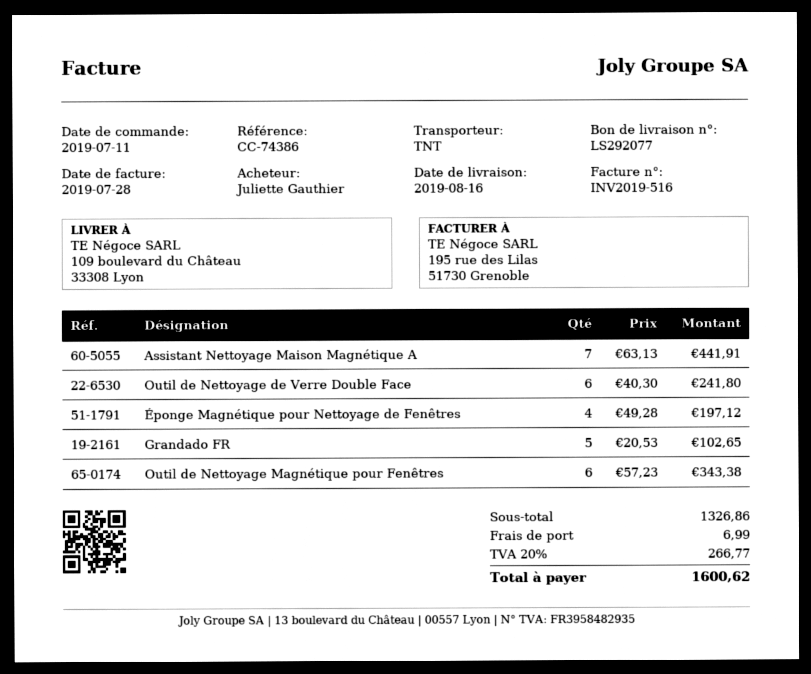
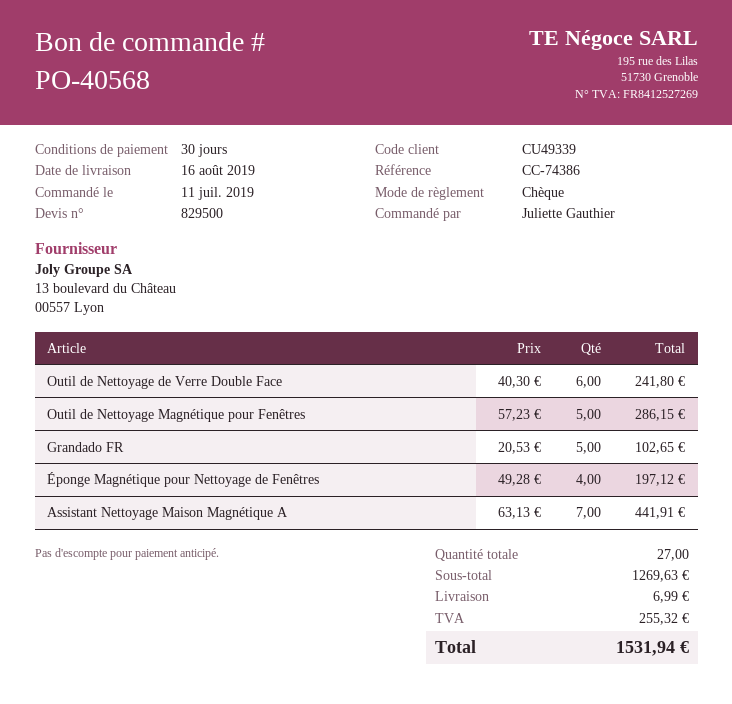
Outil de Nettoyage Magnétique pour Fenêtres: 6 x 57.23 = 343.38 -> 5 x 57.23 = 286.15
subtotal: 1326.86 -> 1269.63
tax: 266.77 -> 255.32
total: 1600.62 -> 1531.94

